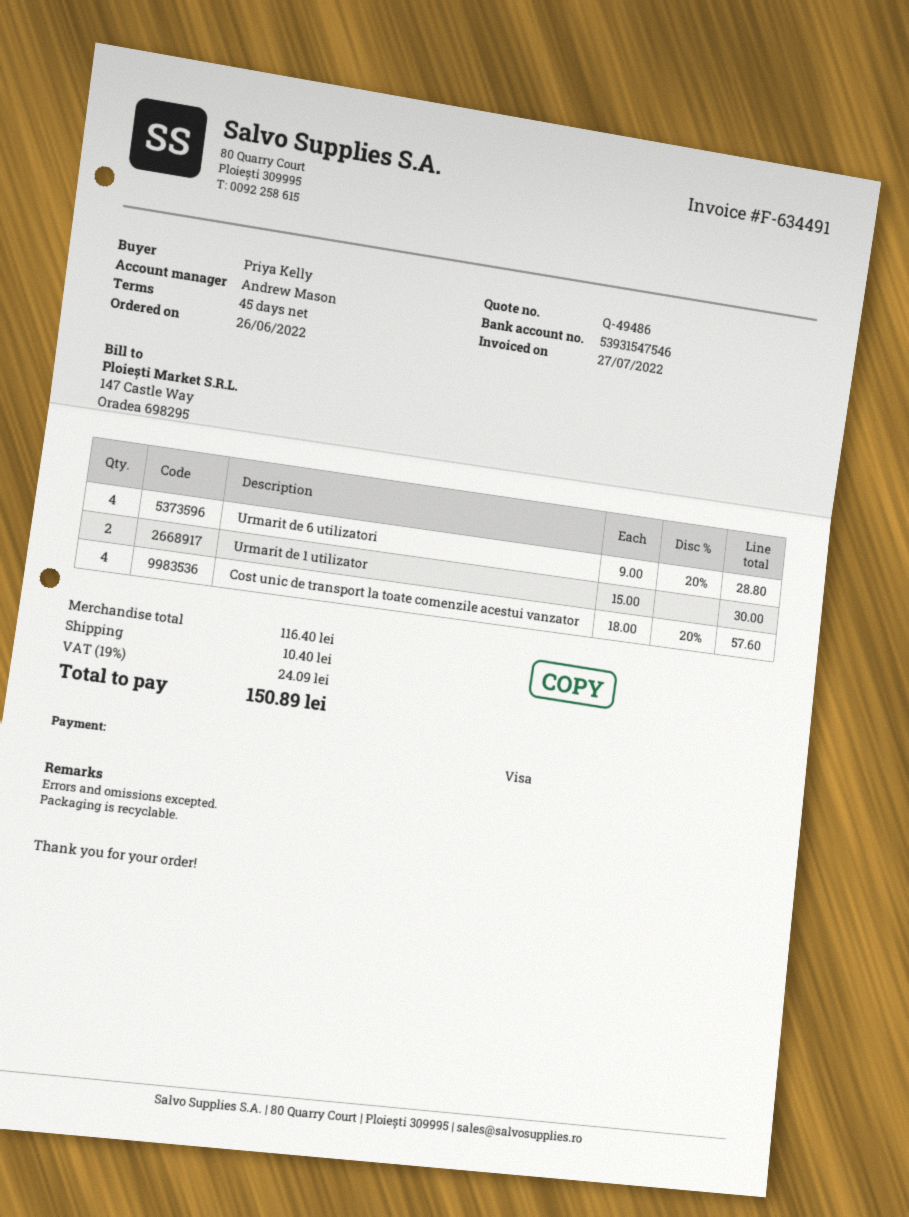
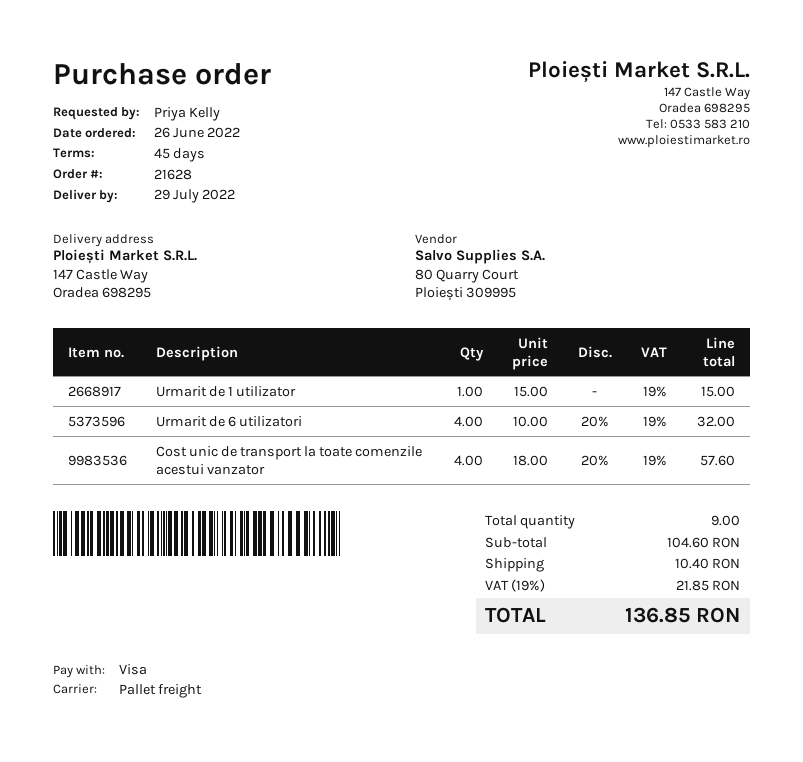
Urmarit de 6 utilizatori: 4 x 9.00 - 20% = 28.80 -> 4 x 10.00 - 20% = 32.00
Urmarit de 1 utilizator: 2 x 15.00 = 30.00 -> 1 x 15.00 = 15.00
subtotal: 116.40 -> 104.60
tax: 19% = 24.09 -> 19% = 21.85
total: 150.89 -> 136.85

